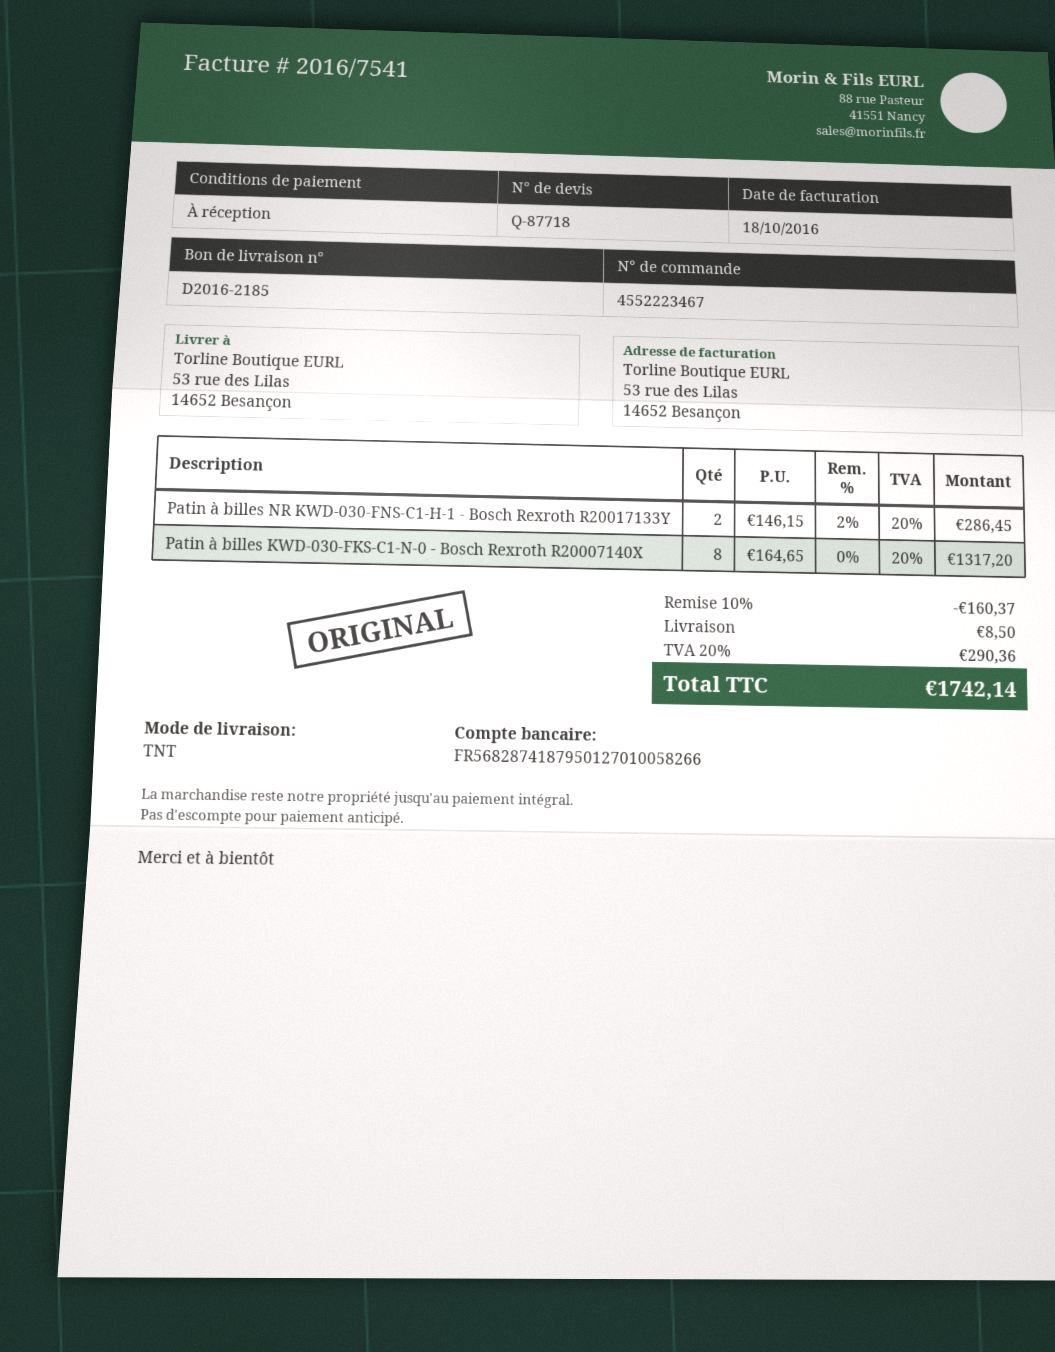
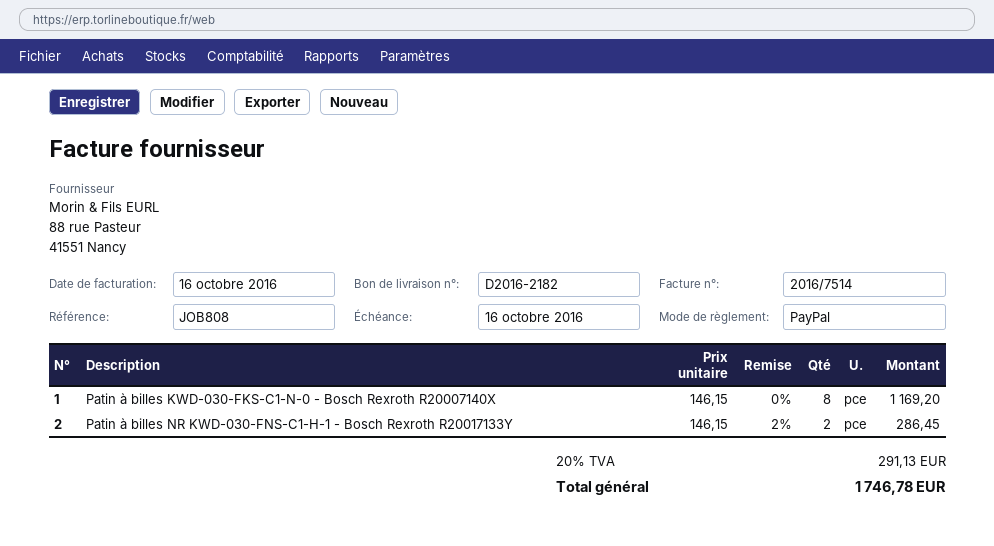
delivery note number: D2016-2185 -> D2016-2182
invoice number: 2016/7541 -> 2016/7514
invoice date: 2016-10-18 -> 2016-10-16
Patin à billes KWD-030-FKS-C1-N-0 - Bosch Rexroth R20007140X: 8 x 164.65 = 1317.20 -> 8 x 146.15 = 1169.20
discount: 10% = 160.37 -> none
shipping: 8.50 -> none
tax: 20% = 290.36 -> 20% = 291.13
total: 1742.14 -> 1746.78

